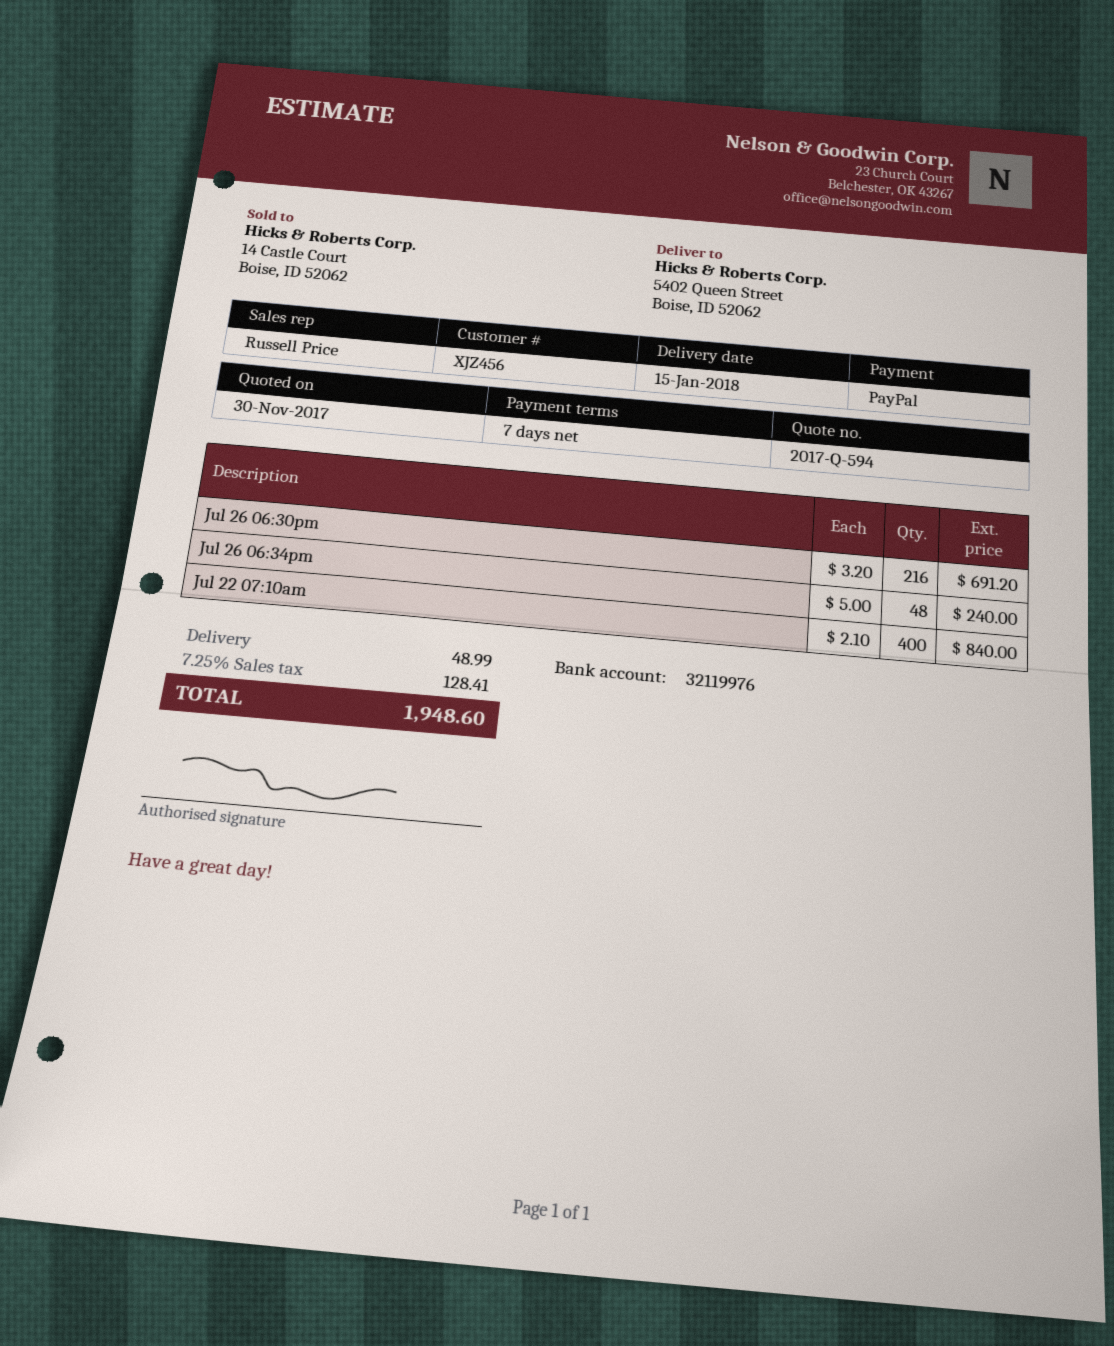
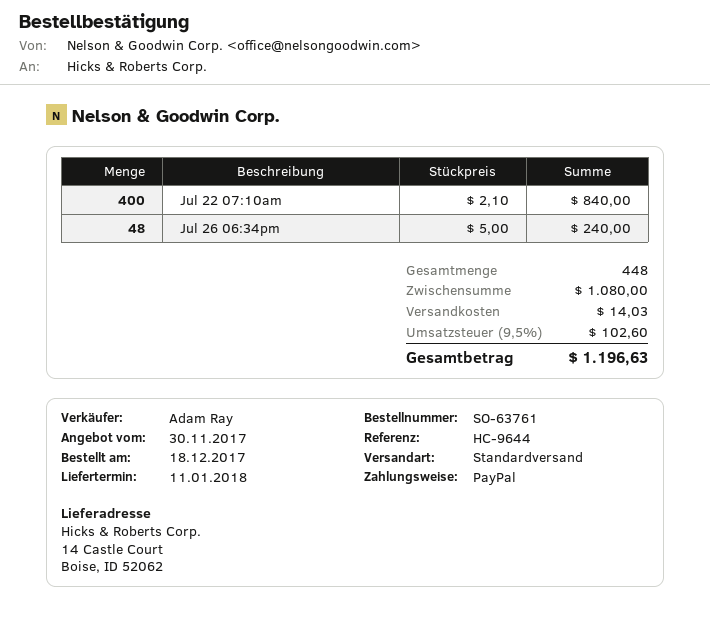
delivery date: 2018-01-15 -> 2018-01-11
sales rep: Russell Price -> Adam Ray
ship to: 5402 Queen Street, Boise, ID 52062 -> 14 Castle Court, Boise, ID 52062
Jul 26 06:30pm: 216 x 3.20 = 691.20 -> none
shipping: 48.99 -> 14.03
tax: 7.25% = 128.41 -> 9.5% = 102.60
total: 1948.60 -> 1196.63

